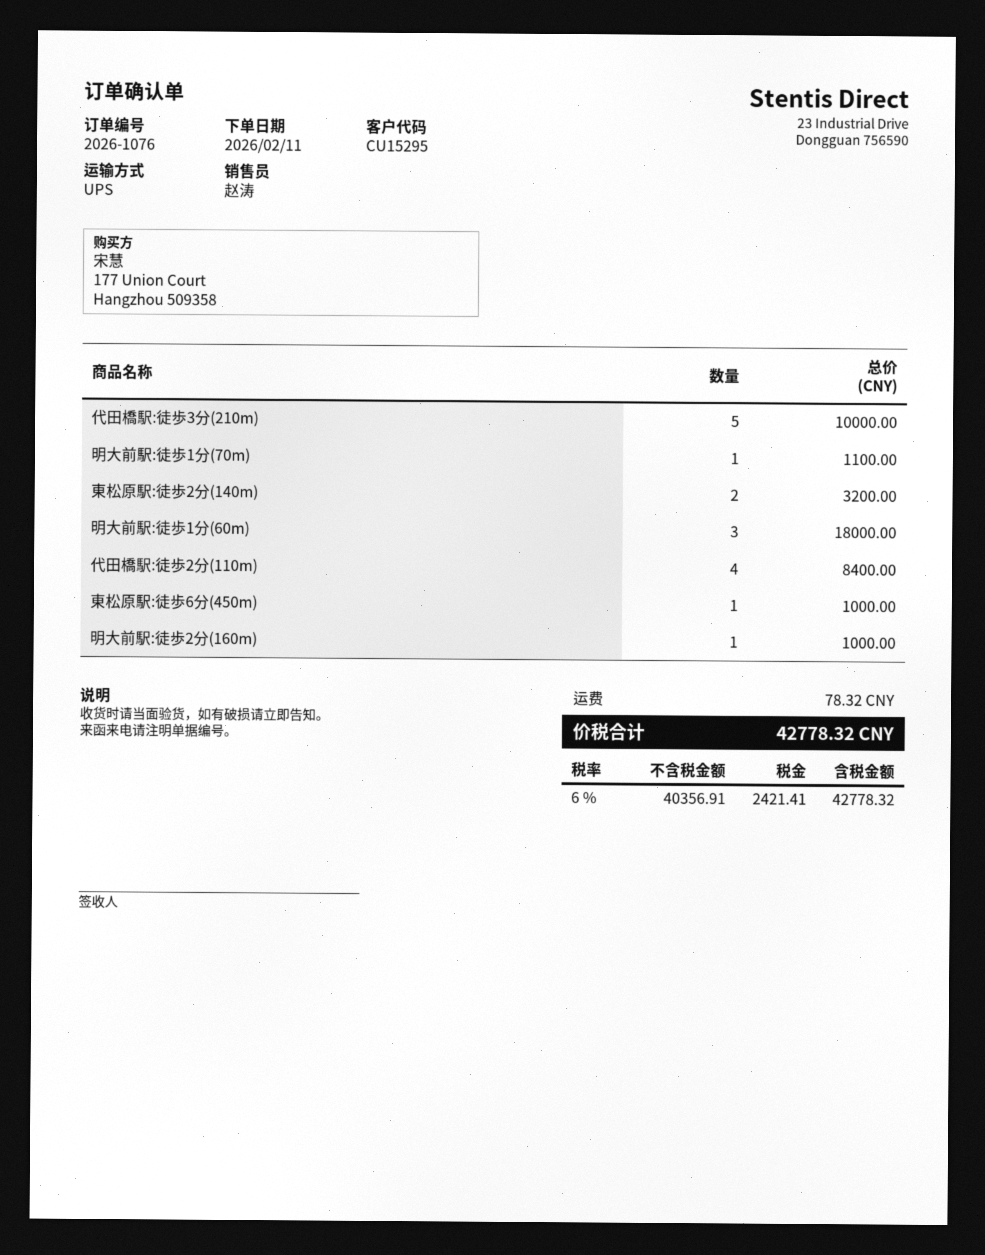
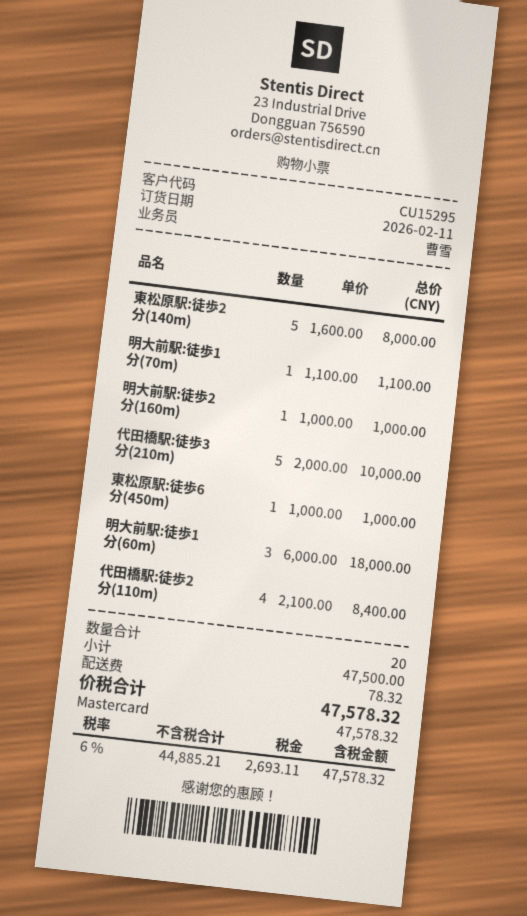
sales rep: 赵涛 -> 曹雪
東松原駅:徒歩2分(140m): 2 for 3200.00 -> 5 for 8000.00
net: 40356.91 -> 44885.21
tax: 6% = 2421.41 -> 6% = 2693.11
total: 42778.32 -> 47578.32

